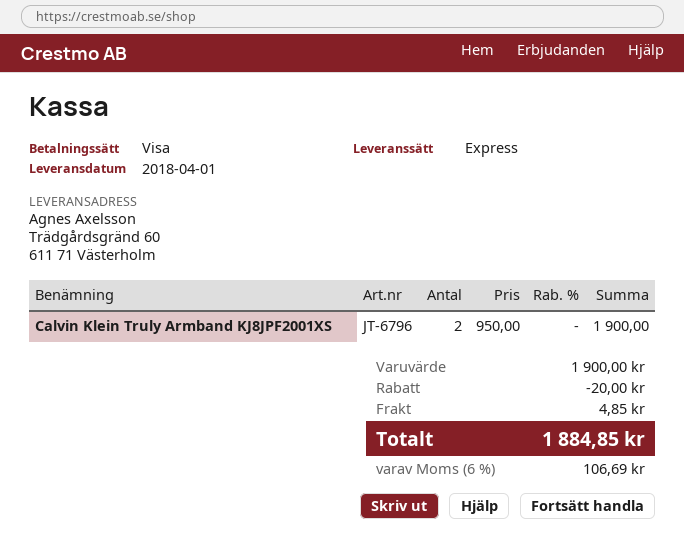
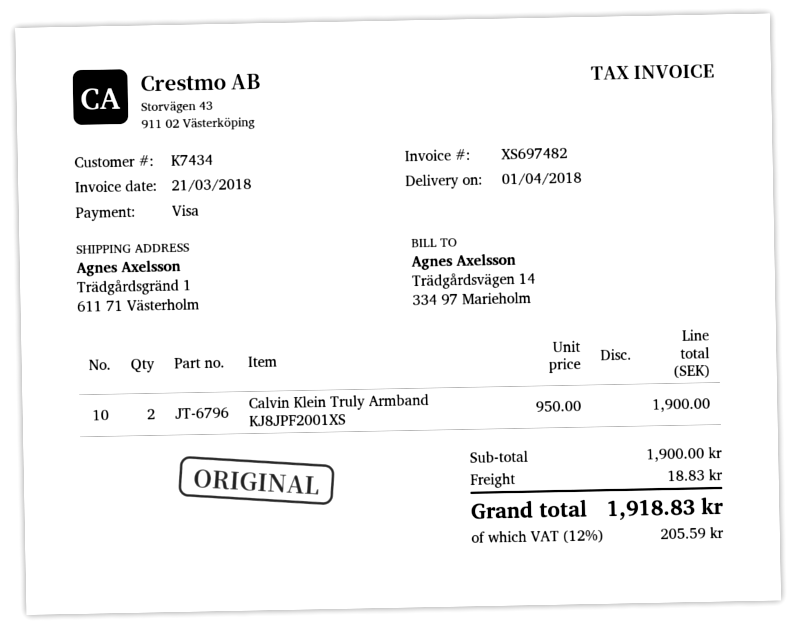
ship to: Trädgårdsgränd 60, 611 71 Västerholm -> Trädgårdsgränd 1, 611 71 Västerholm
discount: 20.00 -> none
shipping: 4.85 -> 18.83
tax: 6% = 106.69 -> 12% = 205.59
total: 1884.85 -> 1918.83

